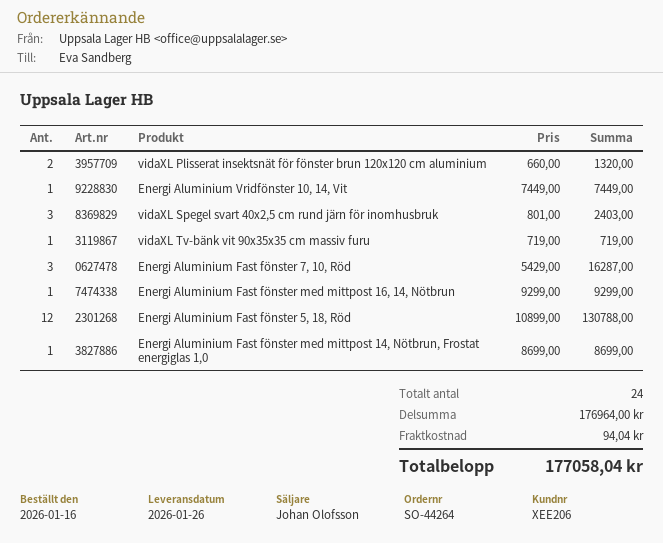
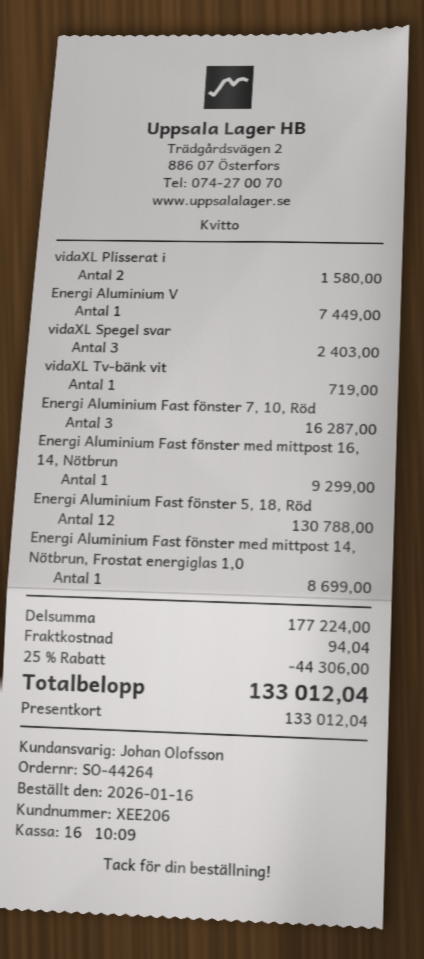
vidaXL Plisserat insektsnät för fönster brun 120x120 cm aluminium: 2 for 1320.00 -> 2 for 1580.00
subtotal: 176964.00 -> 177224.00
discount: none -> 25% = 44306.00
total: 177058.04 -> 133012.04

